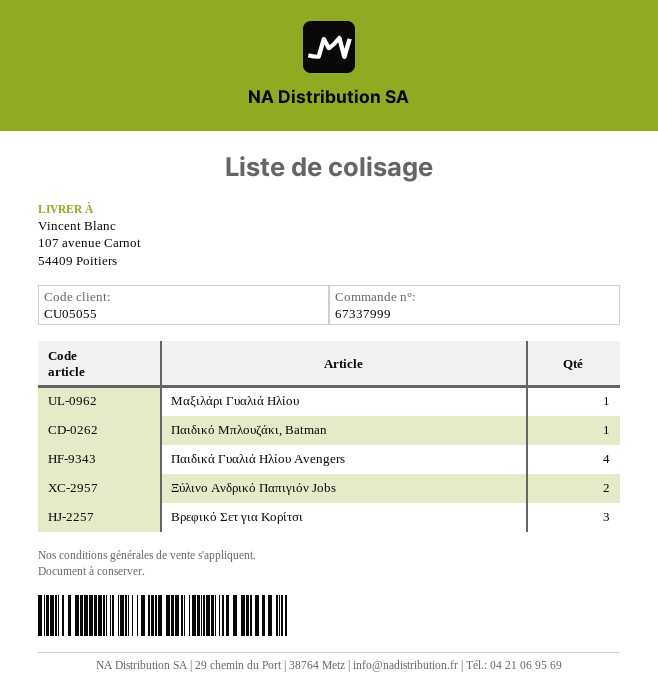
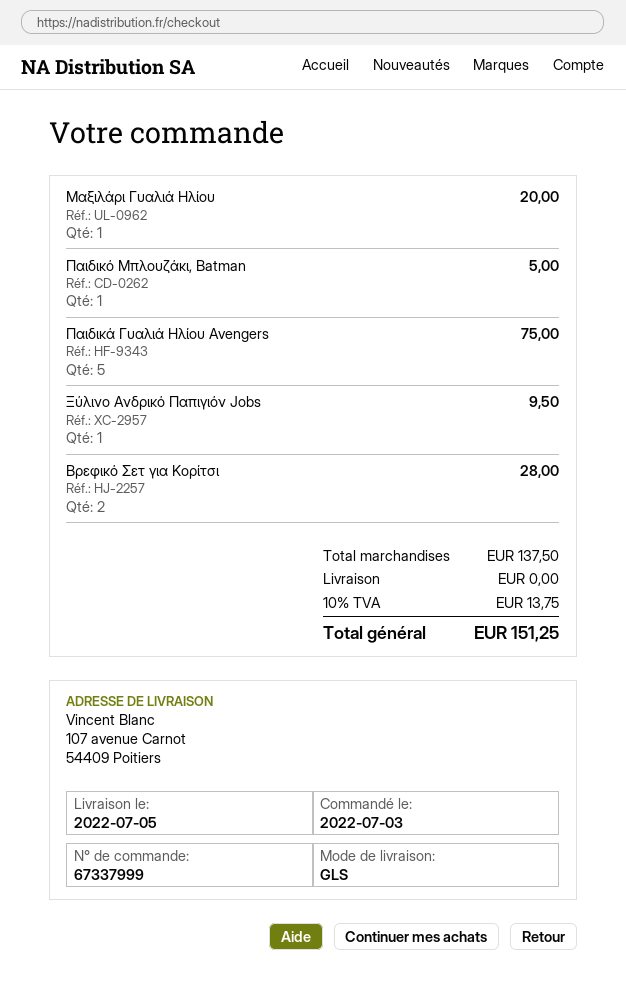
Παιδικά Γυαλιά Ηλίου Avengers: 4 -> 5
Ξύλινο Ανδρικό Παπιγιόν Jobs: 2 -> 1
Βρεφικό Σετ για Κορίτσι: 3 -> 2

